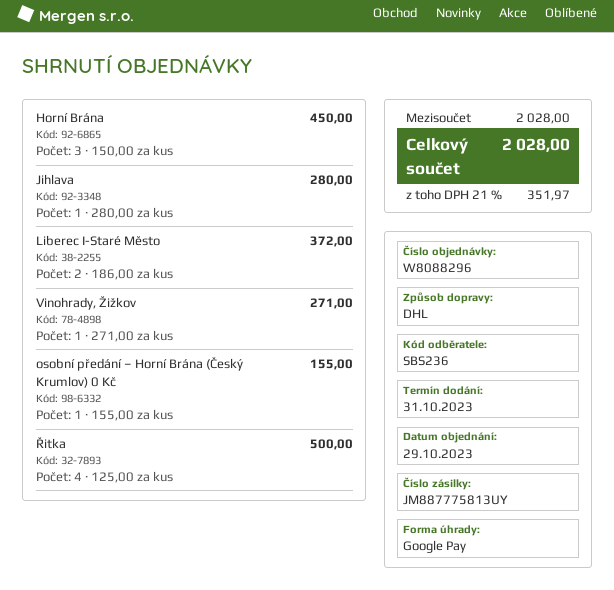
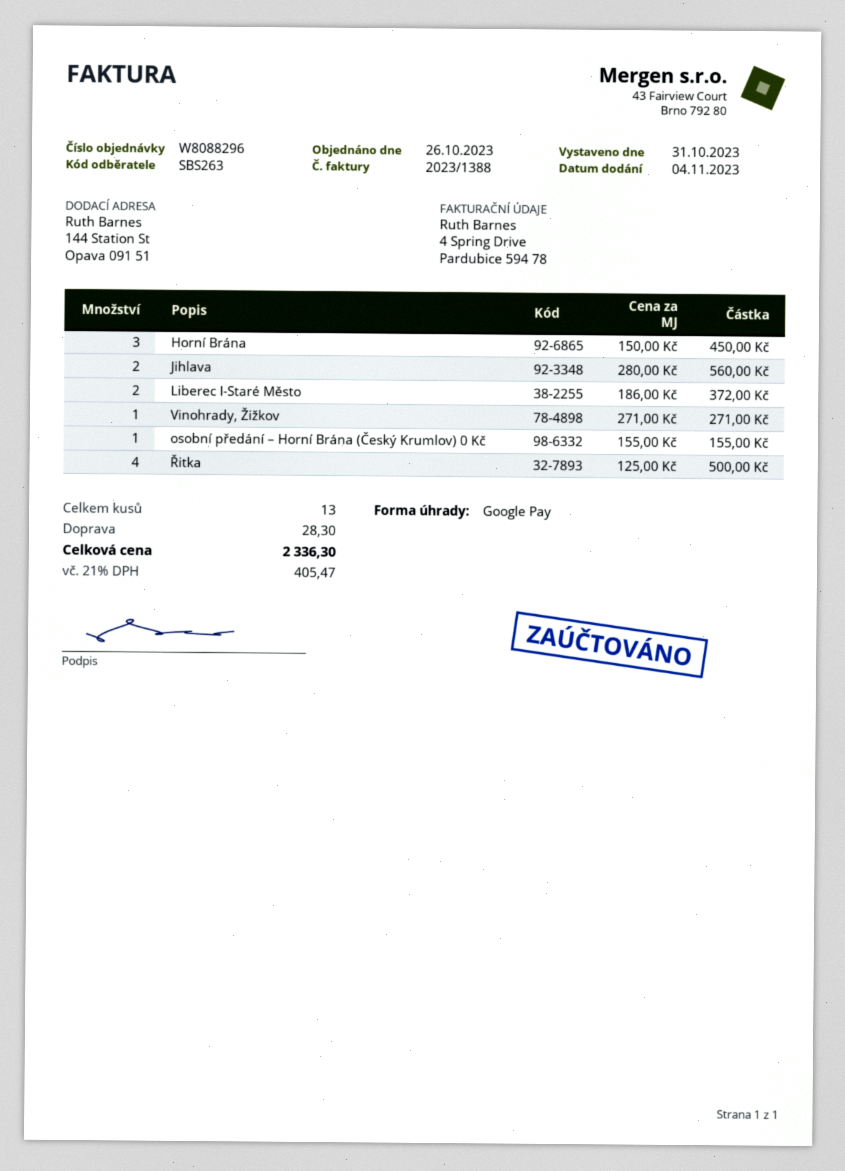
order date: 2023-10-29 -> 2023-10-26
delivery date: 2023-10-31 -> 2023-11-04
customer number: SBS236 -> SBS263
Jihlava: 1 x 280.00 = 280.00 -> 2 x 280.00 = 560.00
shipping: none -> 28.30
tax: 21% = 351.97 -> 21% = 405.47
total: 2028.00 -> 2336.30

